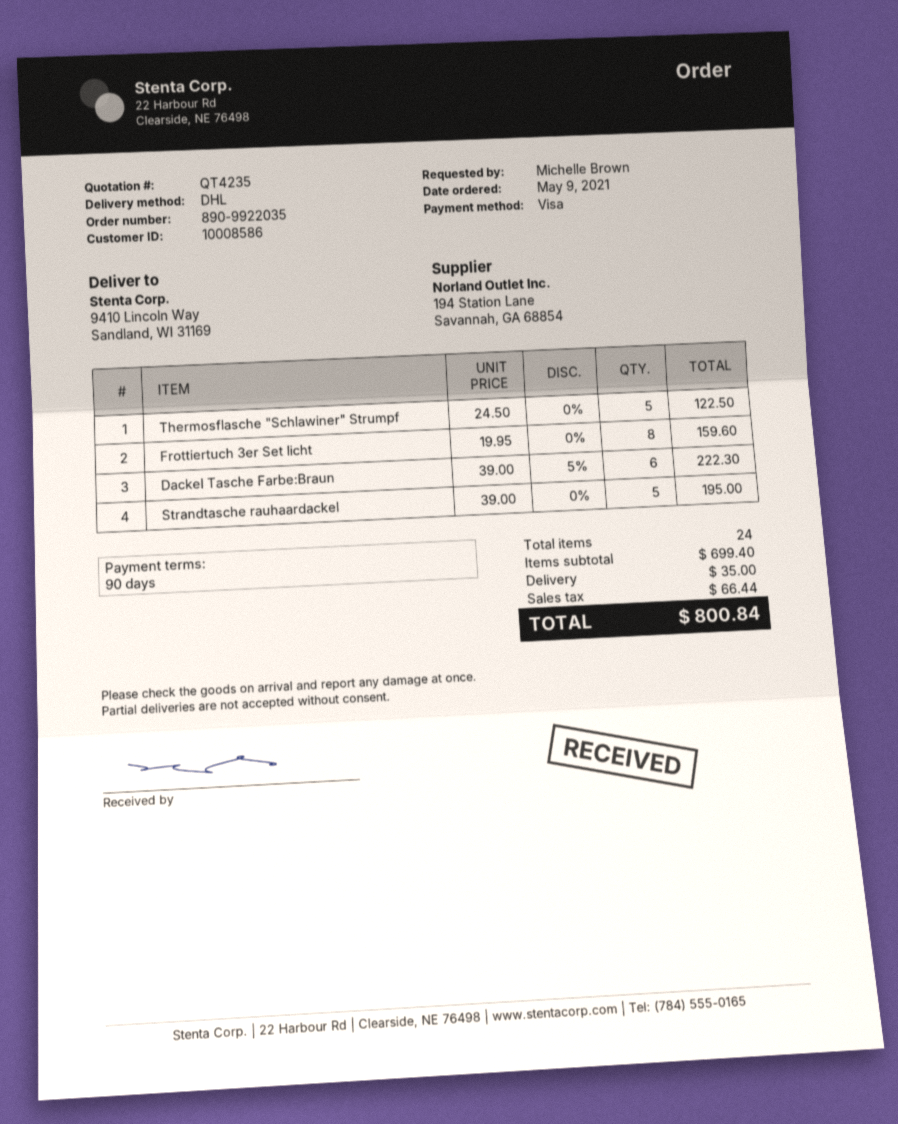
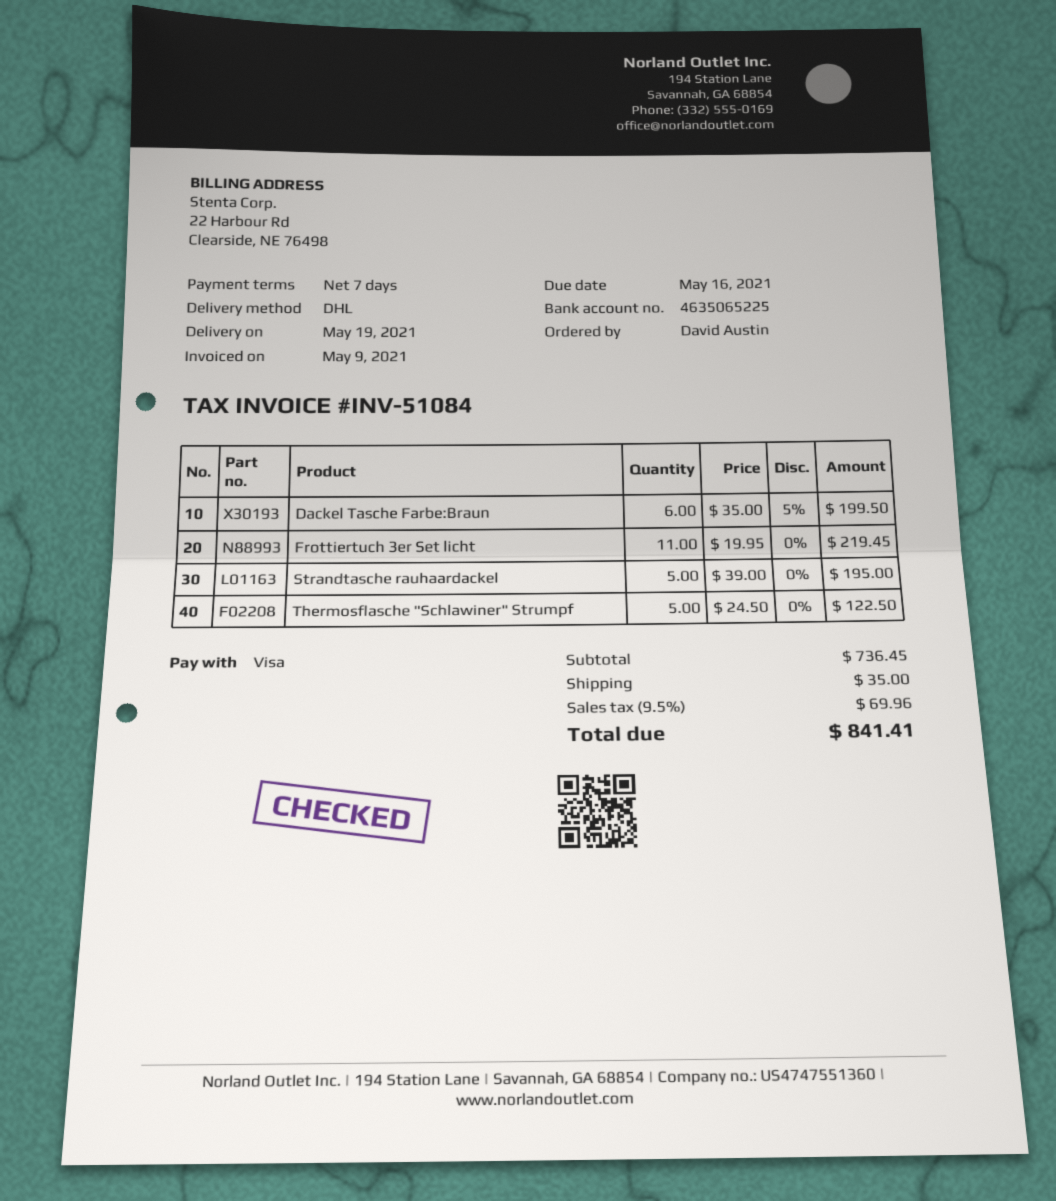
payment terms: 90 days -> 7 days
ordered by: Michelle Brown -> David Austin
Frottiertuch 3er Set licht: 8 x 19.95 = 159.60 -> 11 x 19.95 = 219.45
Dackel Tasche Farbe:Braun: 6 x 39.00 - 5% = 222.30 -> 6 x 35.00 - 5% = 199.50
subtotal: 699.40 -> 736.45
tax: 66.44 -> 69.96
total: 800.84 -> 841.41

